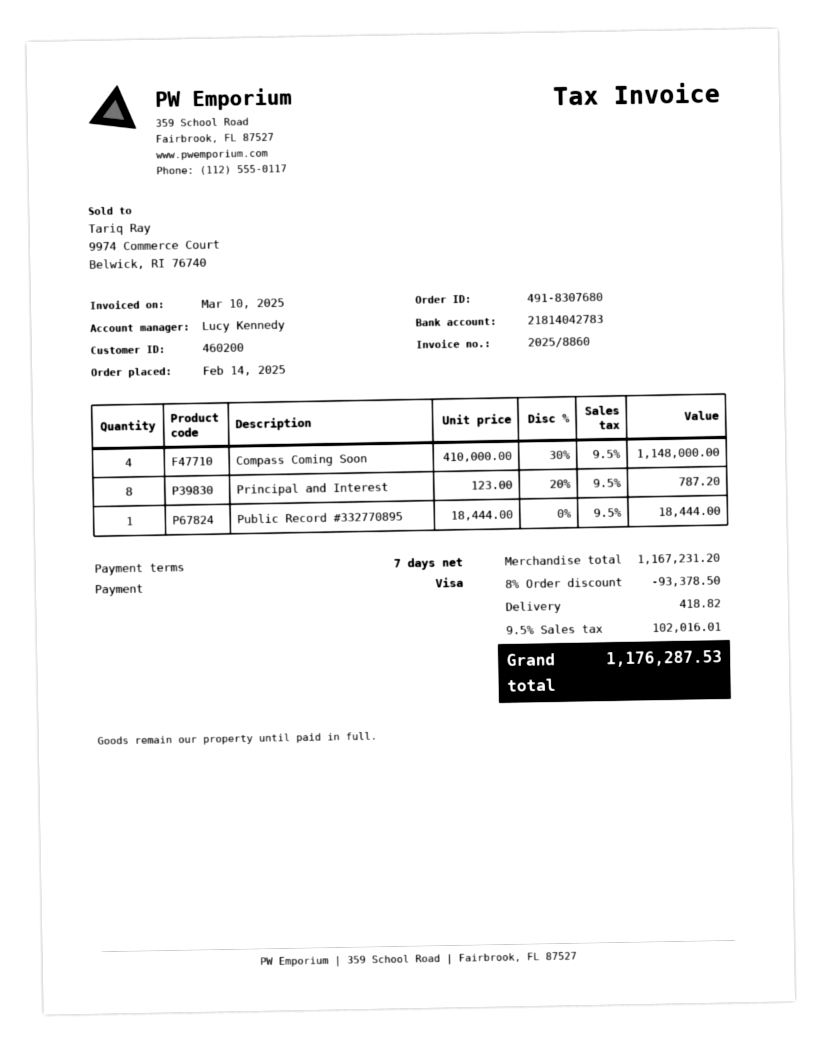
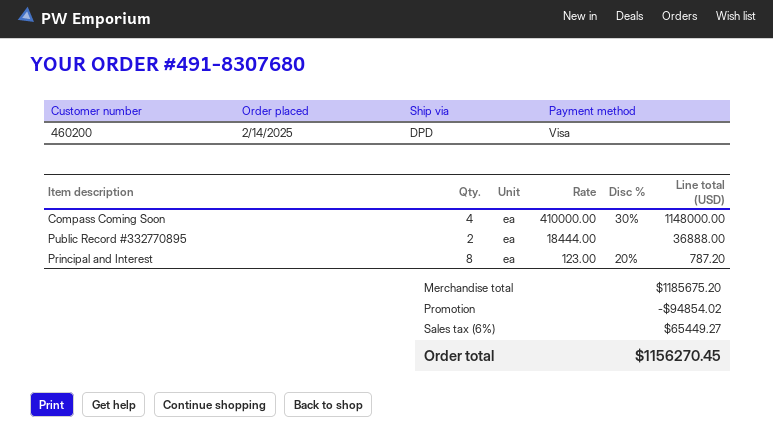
Public Record #332770895: 1 x 18444.00 = 18444.00 -> 2 x 18444.00 = 36888.00
subtotal: 1167231.20 -> 1185675.20
discount: 93378.50 -> 94854.02
shipping: 418.82 -> none
tax: 9.5% = 102016.01 -> 6% = 65449.27
total: 1176287.53 -> 1156270.45

